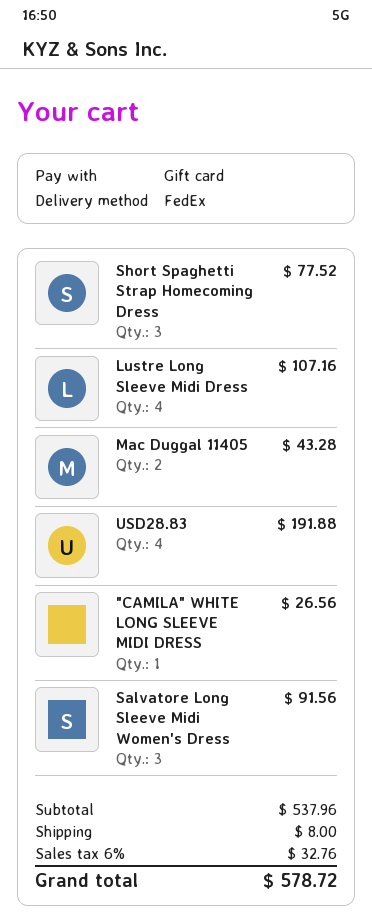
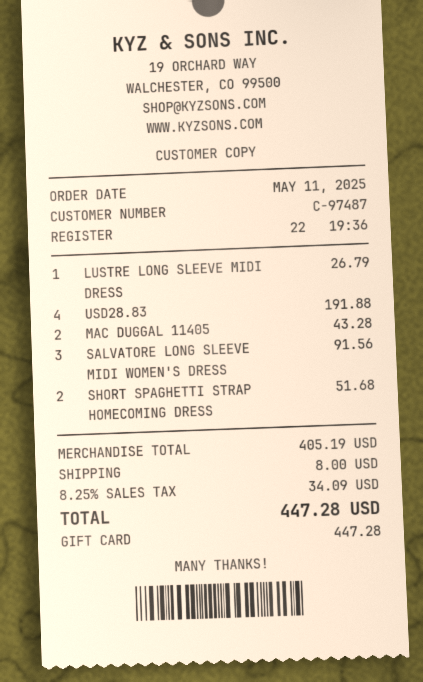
Short Spaghetti Strap Homecoming Dress: 3 for 77.52 -> 2 for 51.68
Lustre Long Sleeve Midi Dress: 4 for 107.16 -> 1 for 26.79
"CAMILA" WHITE LONG SLEEVE MIDI DRESS: 1 for 26.56 -> none
subtotal: 537.96 -> 405.19
tax: 6% = 32.76 -> 8.25% = 34.09
total: 578.72 -> 447.28

